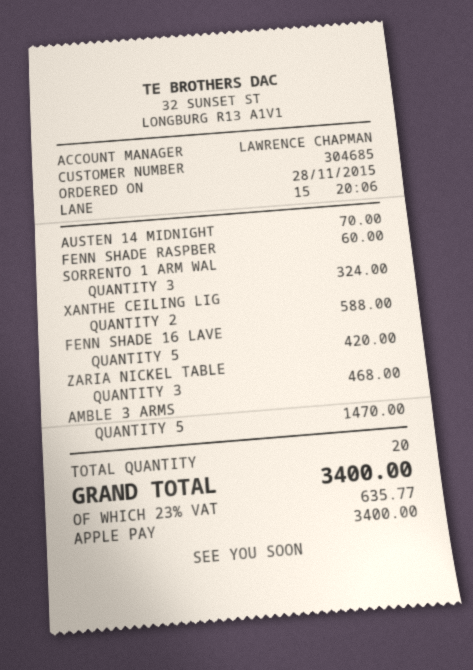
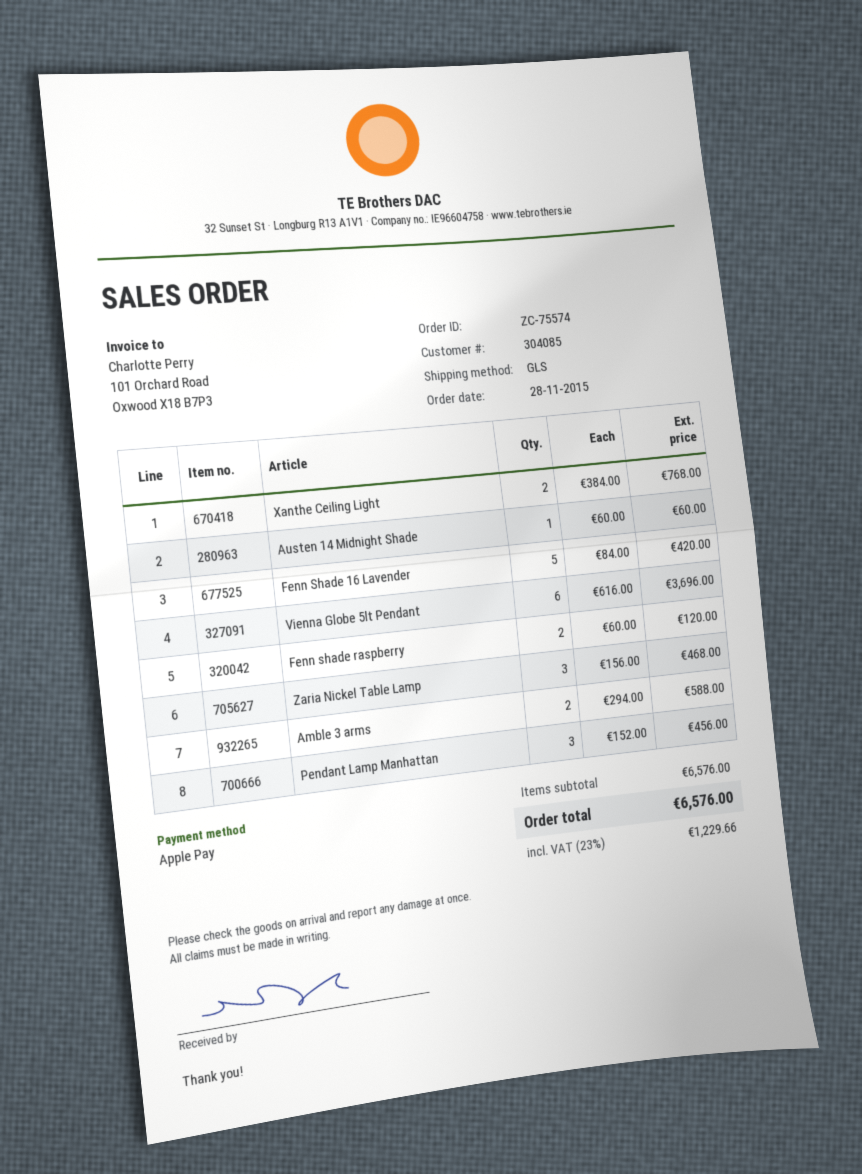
customer number: 304685 -> 304085
AUSTEN 14 MIDNIGHT: 1 for 70.00 -> 1 for 60.00
FENN SHADE RASPBER: 1 for 60.00 -> 2 for 120.00
SORRENTO 1 ARM WAL: 3 for 324.00 -> none
XANTHE CEILING LIG: 2 for 588.00 -> 2 for 768.00
AMBLE 3 ARMS: 5 for 1470.00 -> 2 for 588.00
Vienna Globe 5lt Pendant: none -> 6 for 3696.00
Pendant Lamp Manhattan: none -> 3 for 456.00
tax: 23% = 635.77 -> 23% = 1229.66
total: 3400.00 -> 6576.00

